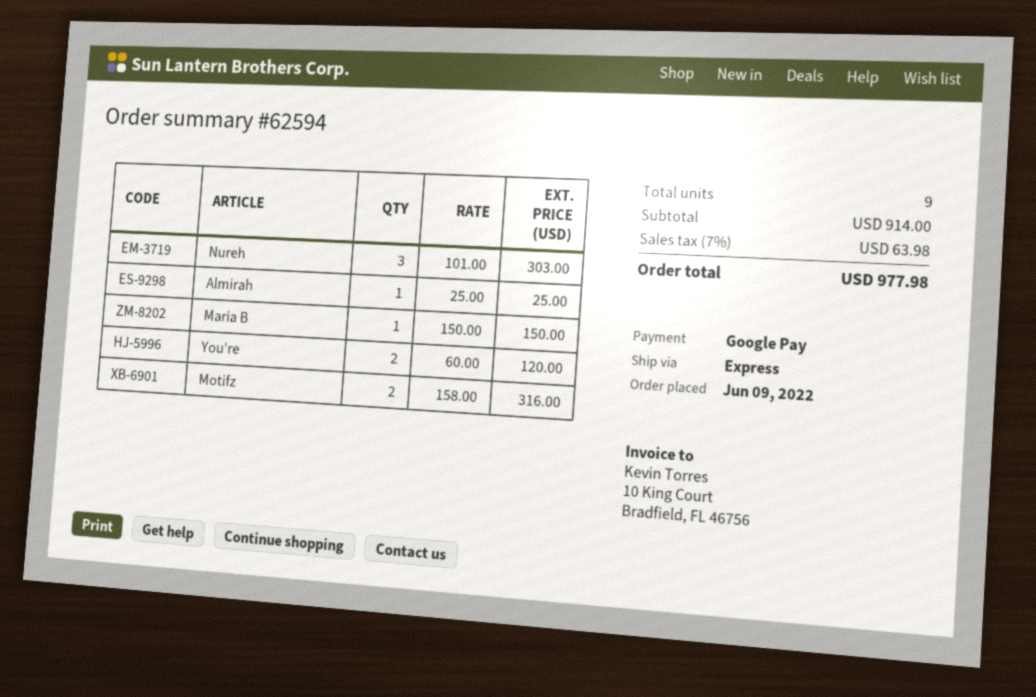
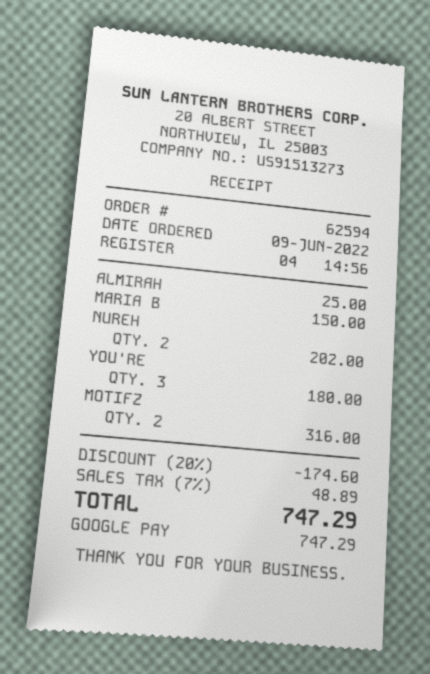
Nureh: 3 for 303.00 -> 2 for 202.00
You're: 2 for 120.00 -> 3 for 180.00
discount: none -> 20% = 174.60
tax: 7% = 63.98 -> 7% = 48.89
total: 977.98 -> 747.29

